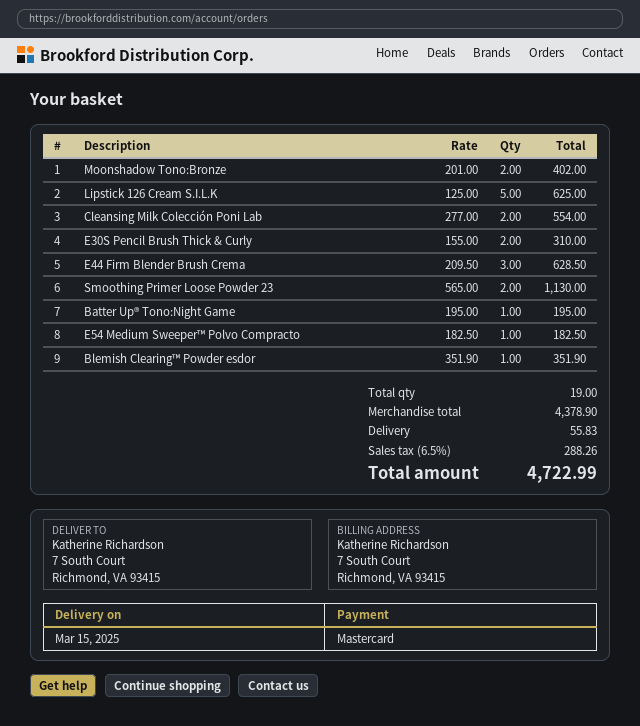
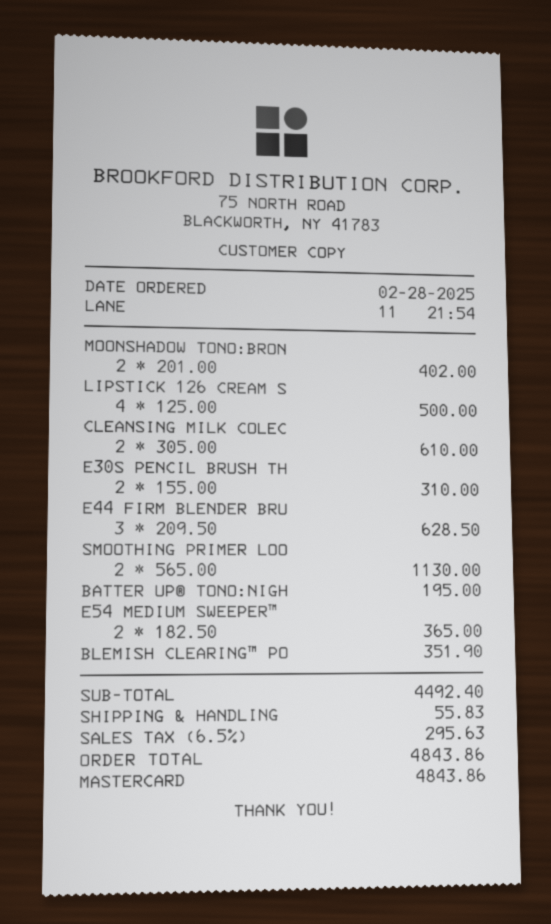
Lipstick 126 Cream S.I.L.K: 5 x 125.00 = 625.00 -> 4 x 125.00 = 500.00
Cleansing Milk Colección Poni Lab: 2 x 277.00 = 554.00 -> 2 x 305.00 = 610.00
E54 Medium Sweeper™ Polvo Compracto: 1 x 182.50 = 182.50 -> 2 x 182.50 = 365.00
subtotal: 4378.90 -> 4492.40
tax: 6.5% = 288.26 -> 6.5% = 295.63
total: 4722.99 -> 4843.86

